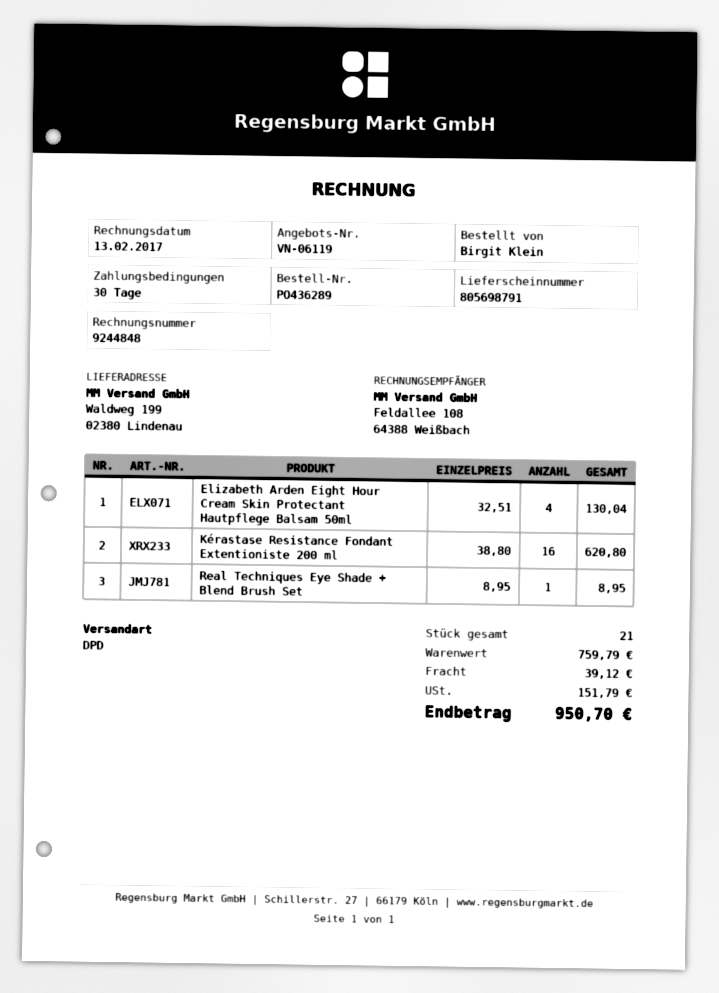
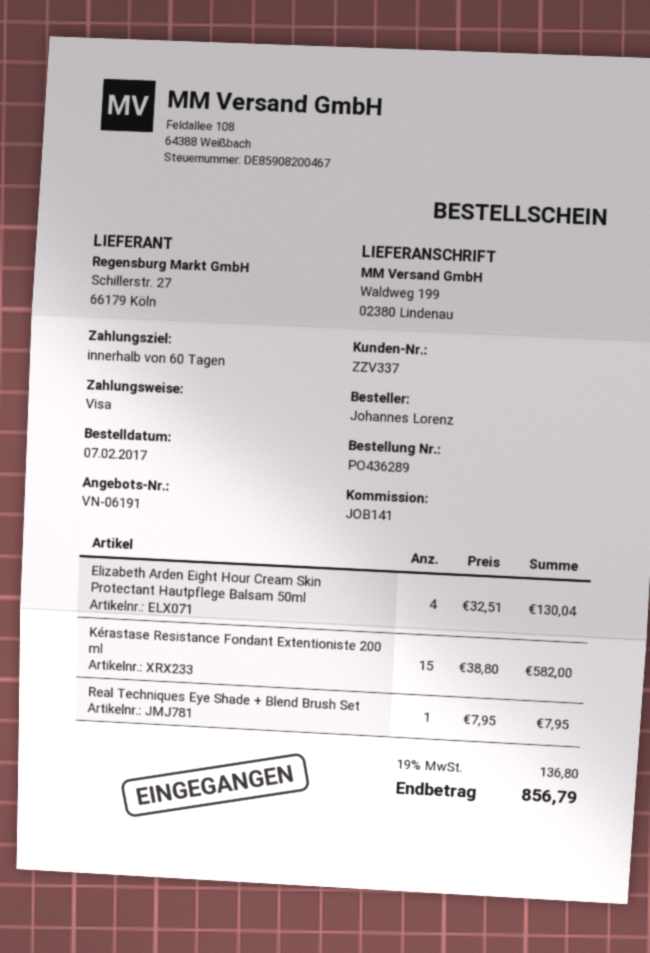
quote number: VN-06119 -> VN-06191
payment terms: 30 days -> 60 days
ordered by: Birgit Klein -> Johannes Lorenz
Kérastase Resistance Fondant Extentioniste 200 ml: 16 x 38.80 = 620.80 -> 15 x 38.80 = 582.00
Real Techniques Eye Shade + Blend Brush Set: 1 x 8.95 = 8.95 -> 1 x 7.95 = 7.95
shipping: 39.12 -> none
tax: 151.79 -> 136.80
total: 950.70 -> 856.79

